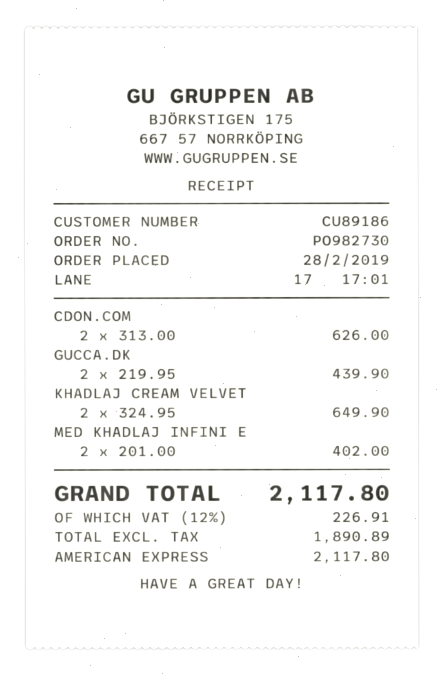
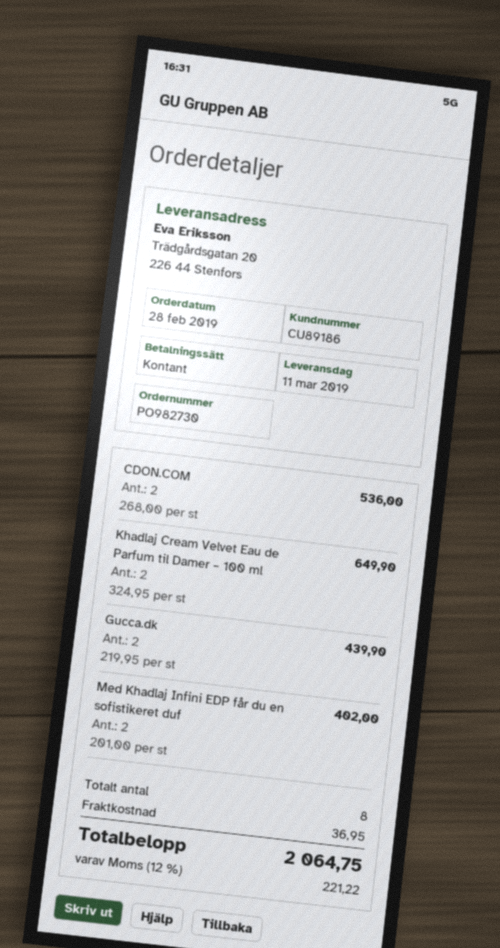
payment method: American Express -> cash
CDON.COM: 2 x 313.00 = 626.00 -> 2 x 268.00 = 536.00
shipping: none -> 36.95
tax: 12% = 226.91 -> 12% = 221.22
total: 2117.80 -> 2064.75

